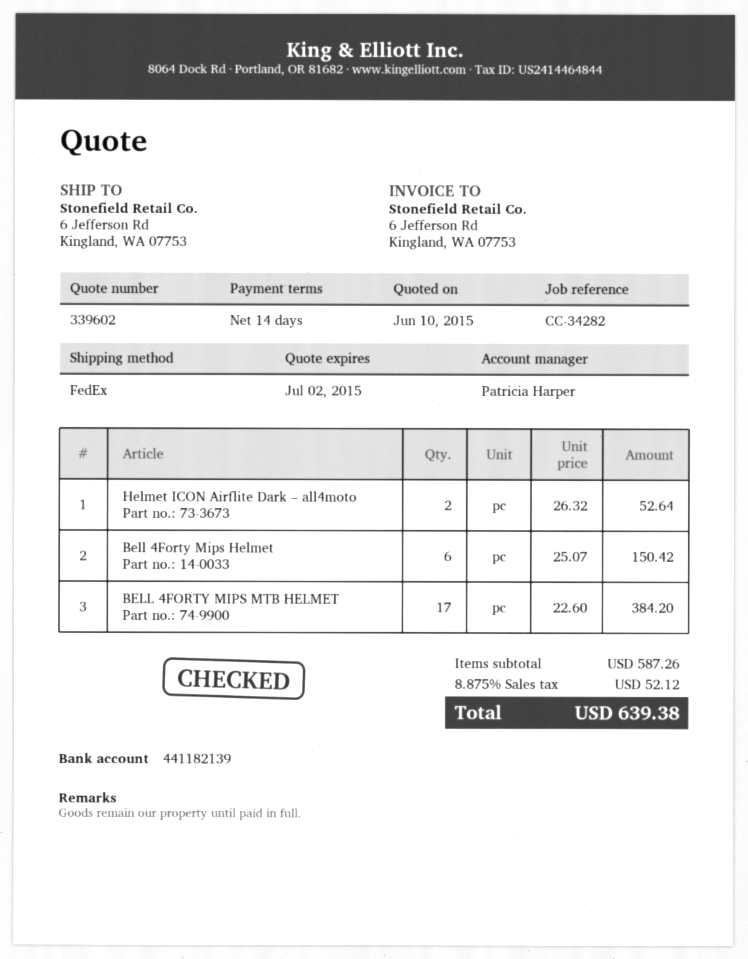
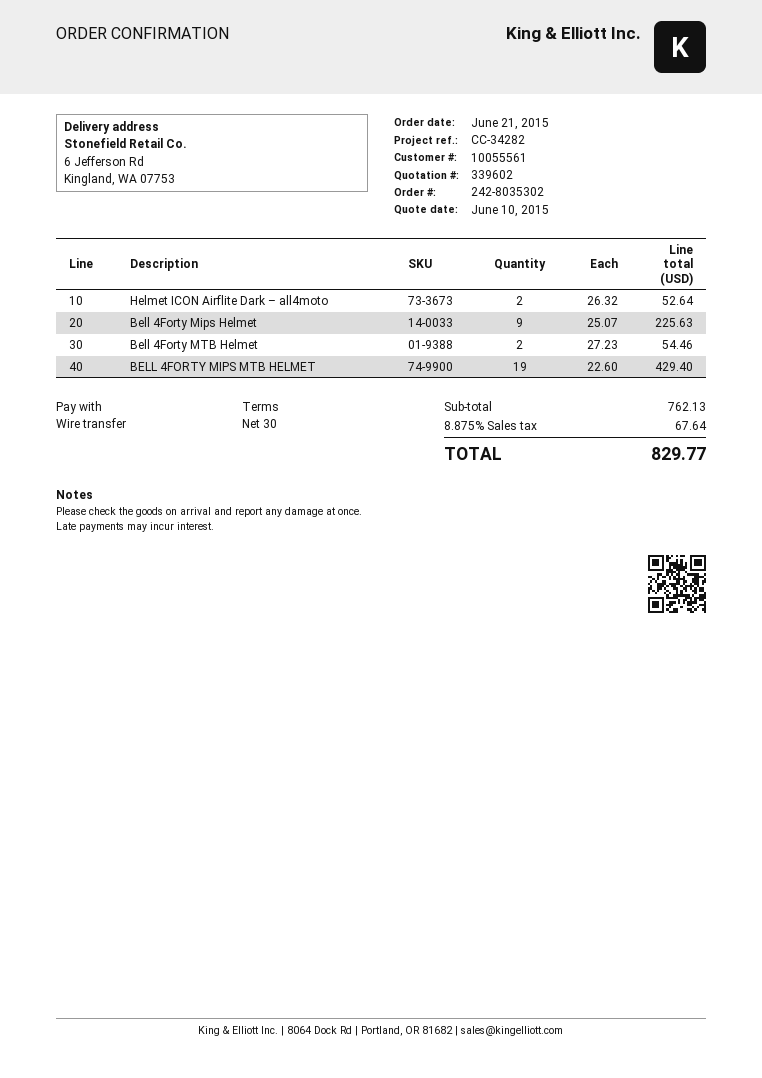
payment terms: 14 days -> 30 days
Bell 4Forty Mips Helmet: 6 x 25.07 = 150.42 -> 9 x 25.07 = 225.63
BELL 4FORTY MIPS MTB HELMET: 17 x 22.60 = 384.20 -> 19 x 22.60 = 429.40
Bell 4Forty MTB Helmet: none -> 2 x 27.23 = 54.46
subtotal: 587.26 -> 762.13
tax: 8.875% = 52.12 -> 8.875% = 67.64
total: 639.38 -> 829.77

